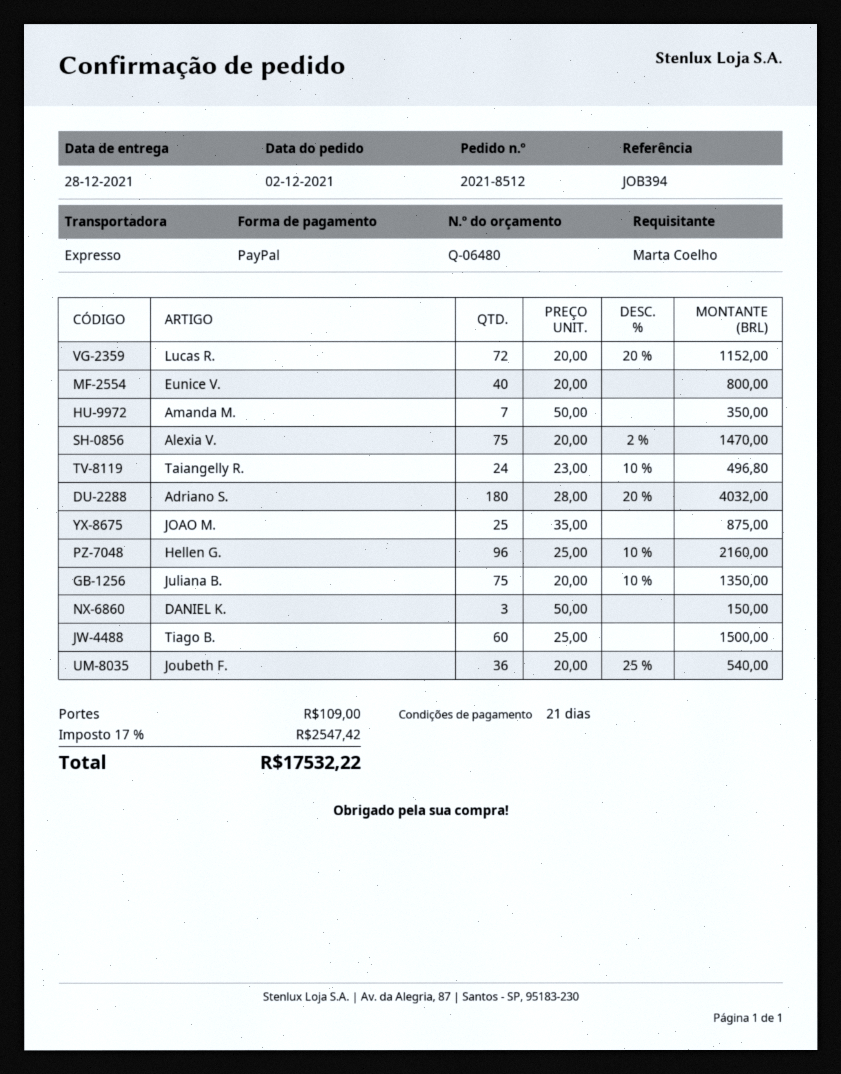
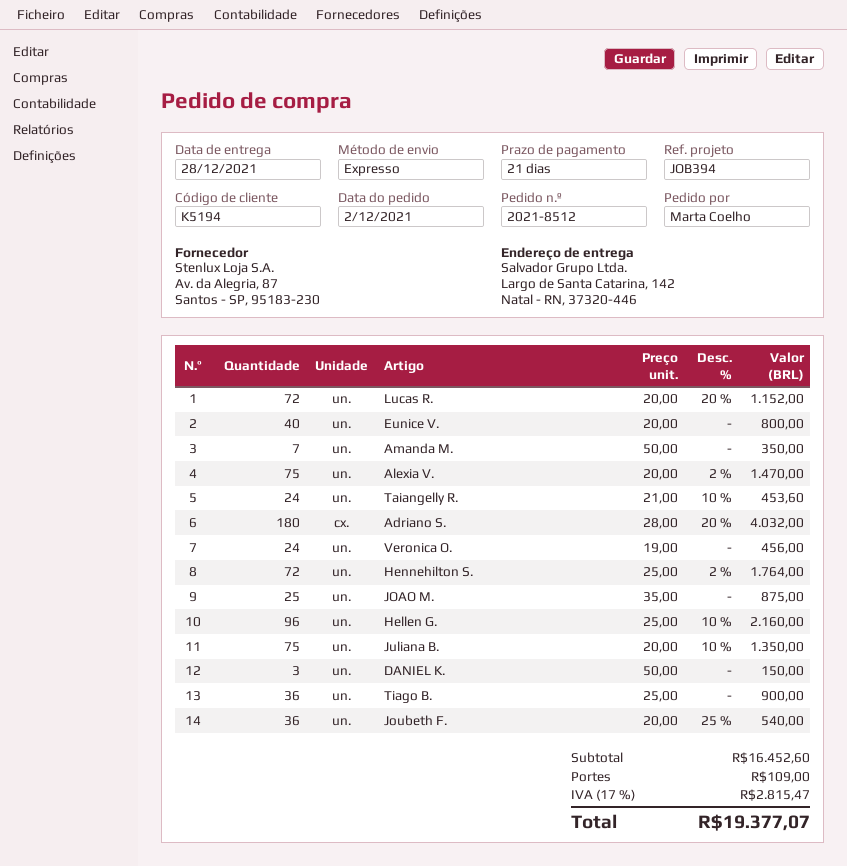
Taiangelly R.: 24 x 23.00 - 10% = 496.80 -> 24 x 21.00 - 10% = 453.60
Tiago B.: 60 x 25.00 = 1500.00 -> 36 x 25.00 = 900.00
Veronica O.: none -> 24 x 19.00 = 456.00
Hennehilton S.: none -> 72 x 25.00 - 2% = 1764.00
tax: 17% = 2547.42 -> 17% = 2815.47
total: 17532.22 -> 19377.07

